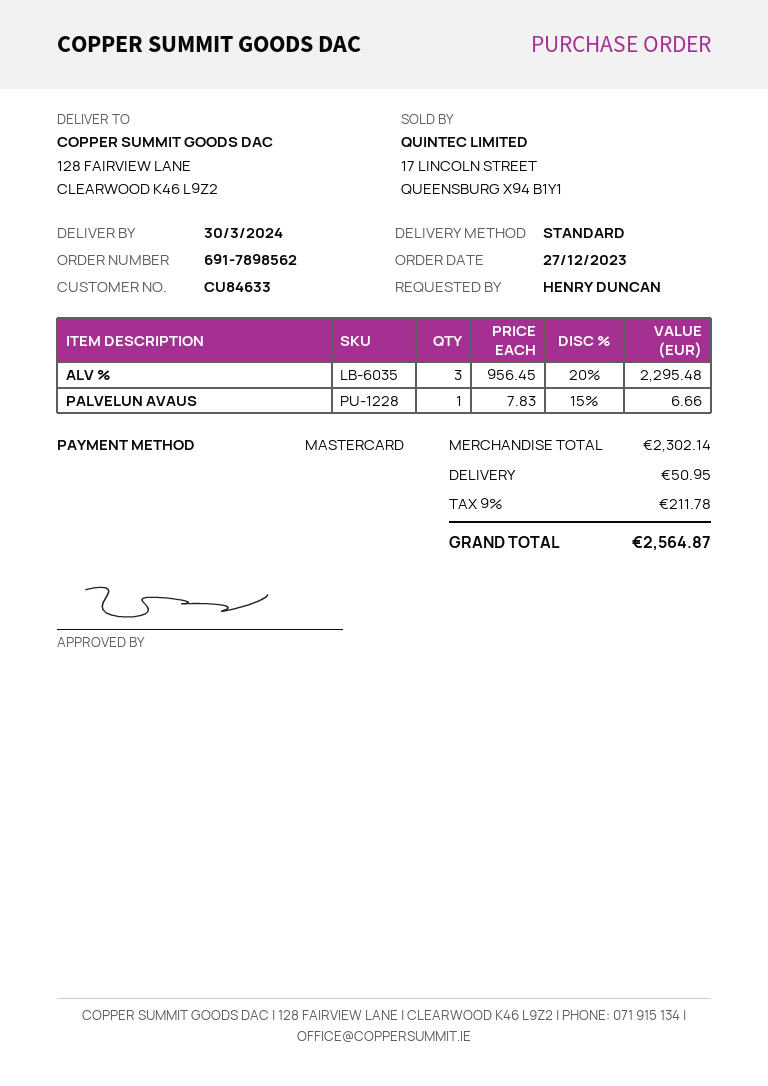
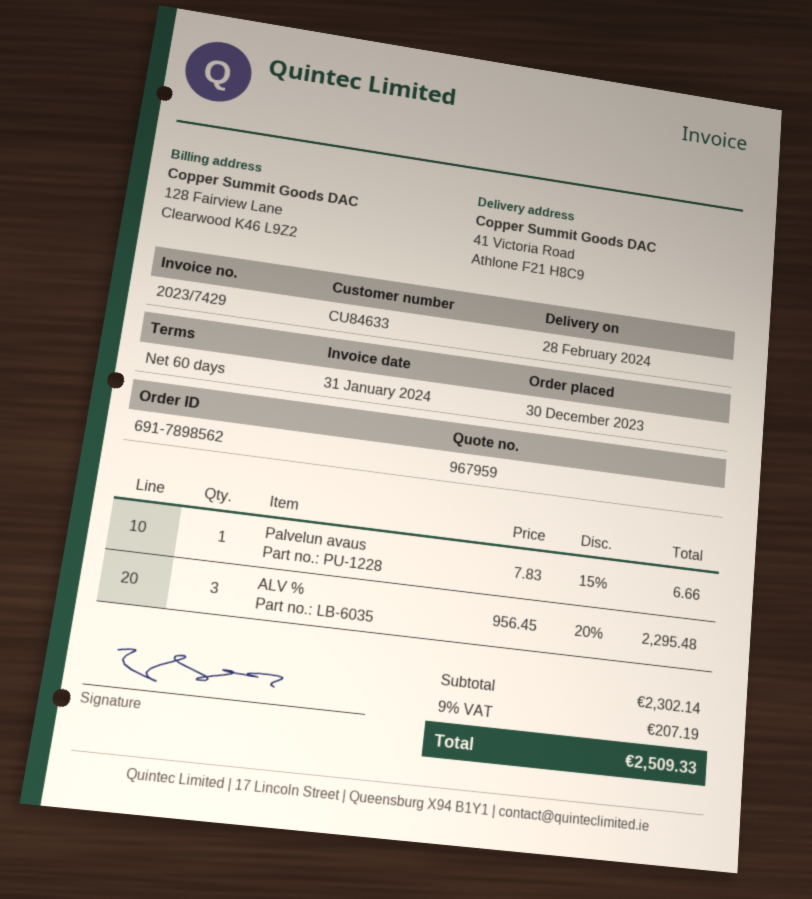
order date: 2023-12-27 -> 2023-12-30
delivery date: 2024-03-30 -> 2024-02-28
ship to: 128 FAIRVIEW LANE, CLEARWOOD K46 L9Z2 -> 41 Victoria Road, Athlone F21 H8C9
shipping: 50.95 -> none
tax: 9% = 211.78 -> 9% = 207.19
total: 2564.87 -> 2509.33

